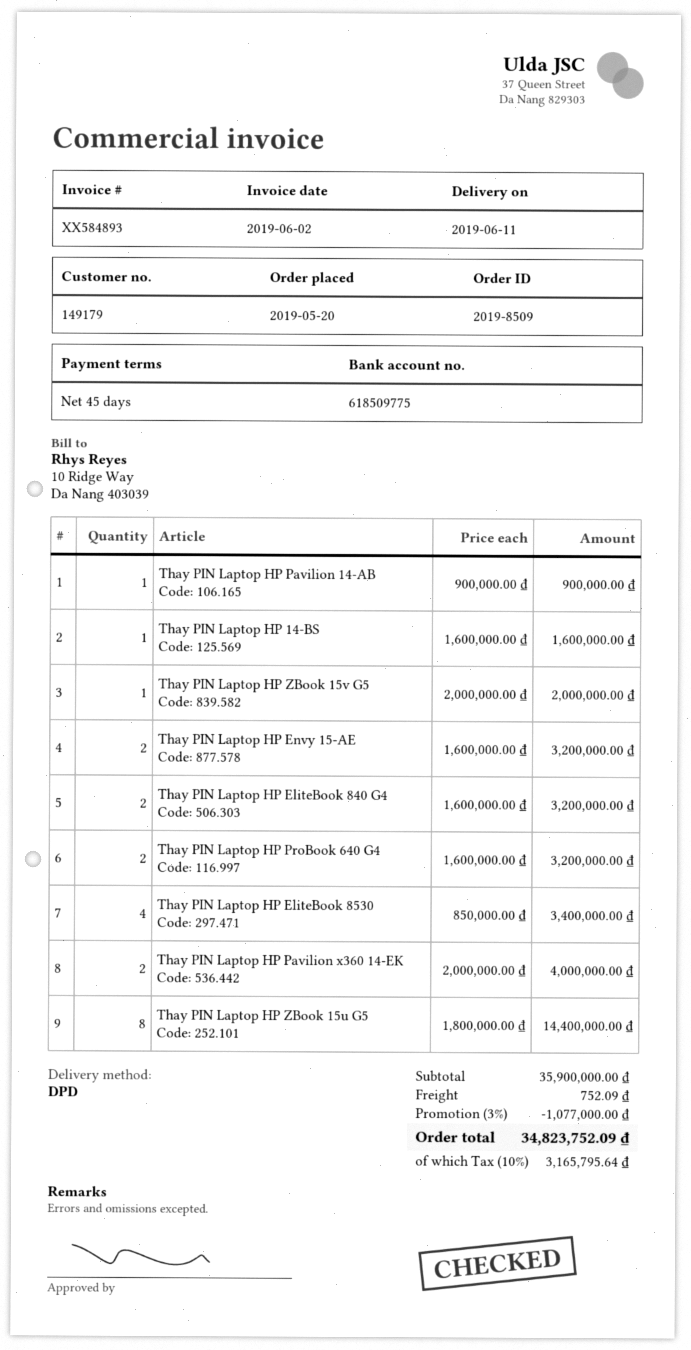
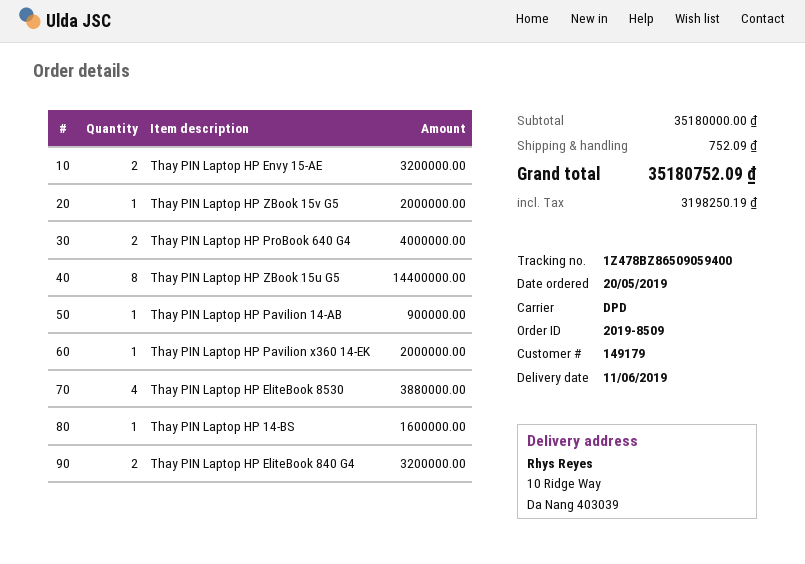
Thay PIN Laptop HP ProBook 640 G4: 2 for 3200000.00 -> 2 for 4000000.00
Thay PIN Laptop HP EliteBook 8530: 4 for 3400000.00 -> 4 for 3880000.00
Thay PIN Laptop HP Pavilion x360 14-EK: 2 for 4000000.00 -> 1 for 2000000.00
subtotal: 35900000.00 -> 35180000.00
discount: 3% = 1077000.00 -> none
tax: 3165795.64 -> 3198250.19
total: 34823752.09 -> 35180752.09

